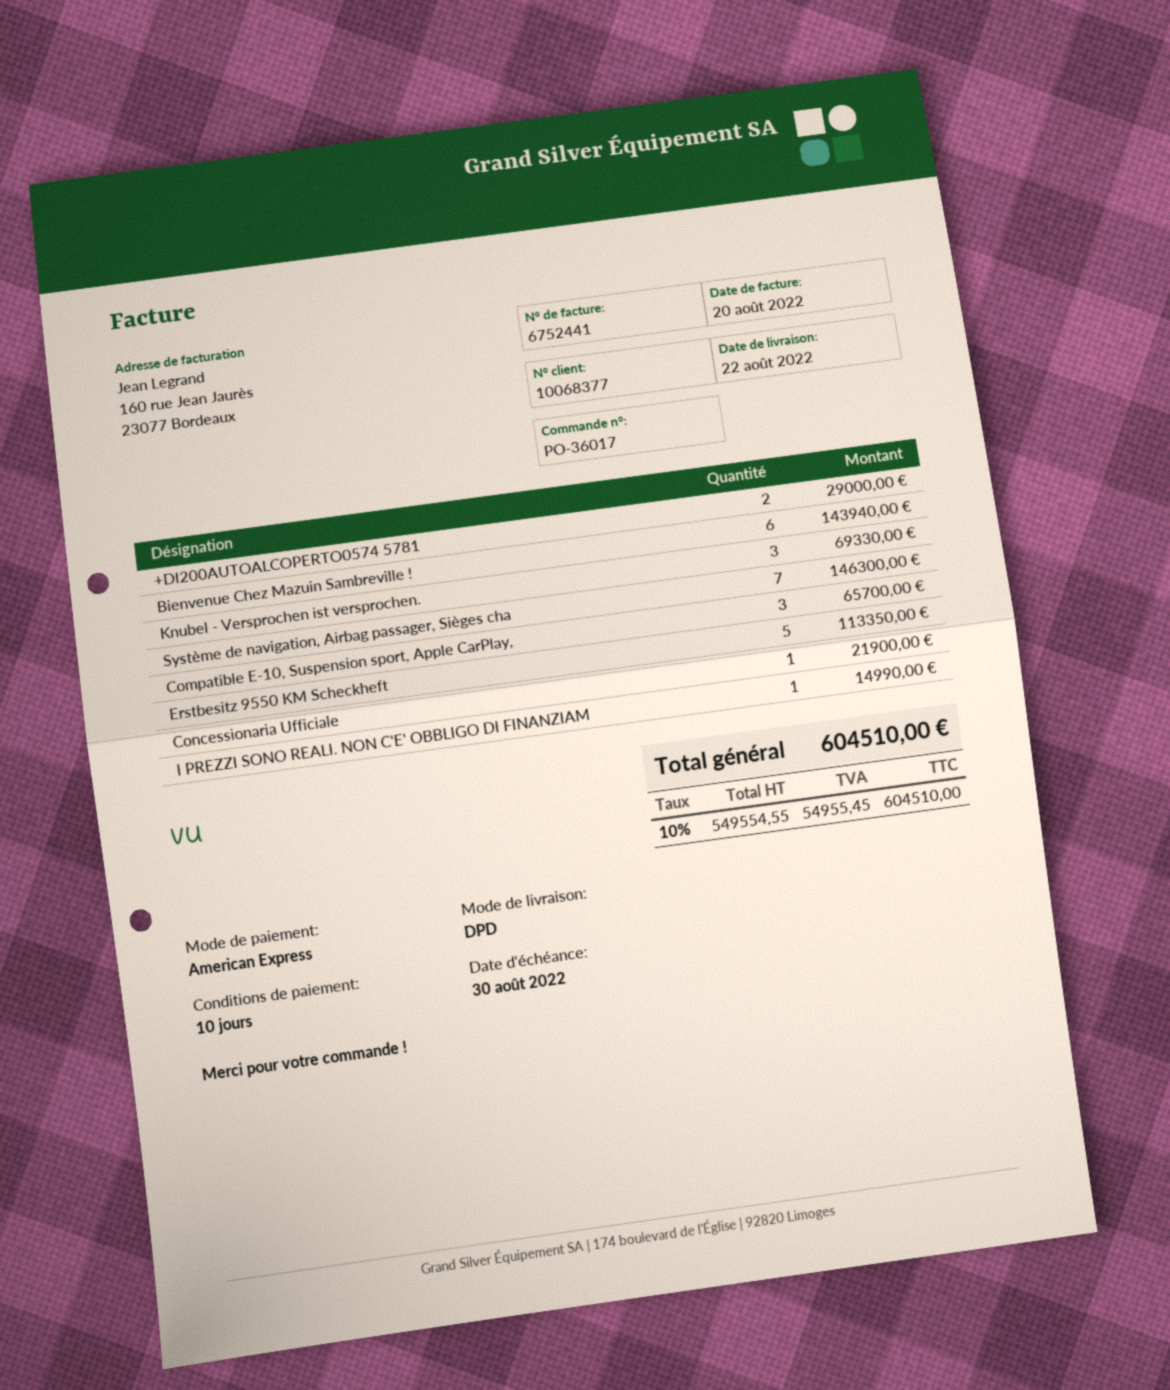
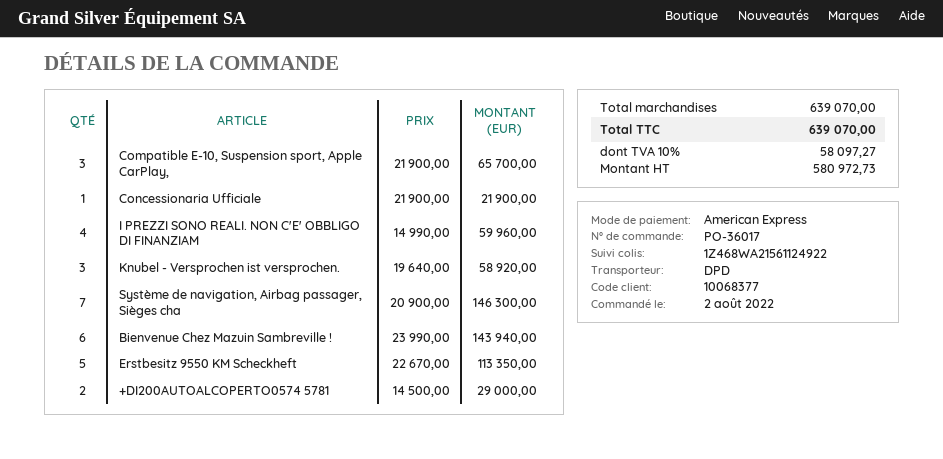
Knubel - Versprochen ist versprochen.: 3 for 69330.00 -> 3 for 58920.00
I PREZZI SONO REALI. NON C'E' OBBLIGO DI FINANZIAM: 1 for 14990.00 -> 4 for 59960.00
net: 549554.55 -> 580972.73
tax: 10% = 54955.45 -> 10% = 58097.27
total: 604510.00 -> 639070.00

